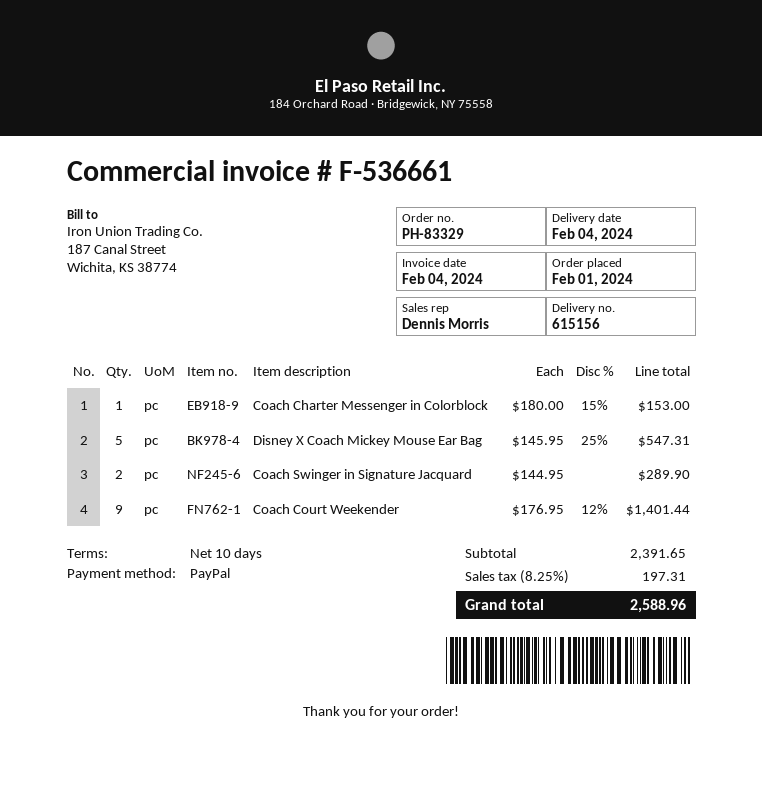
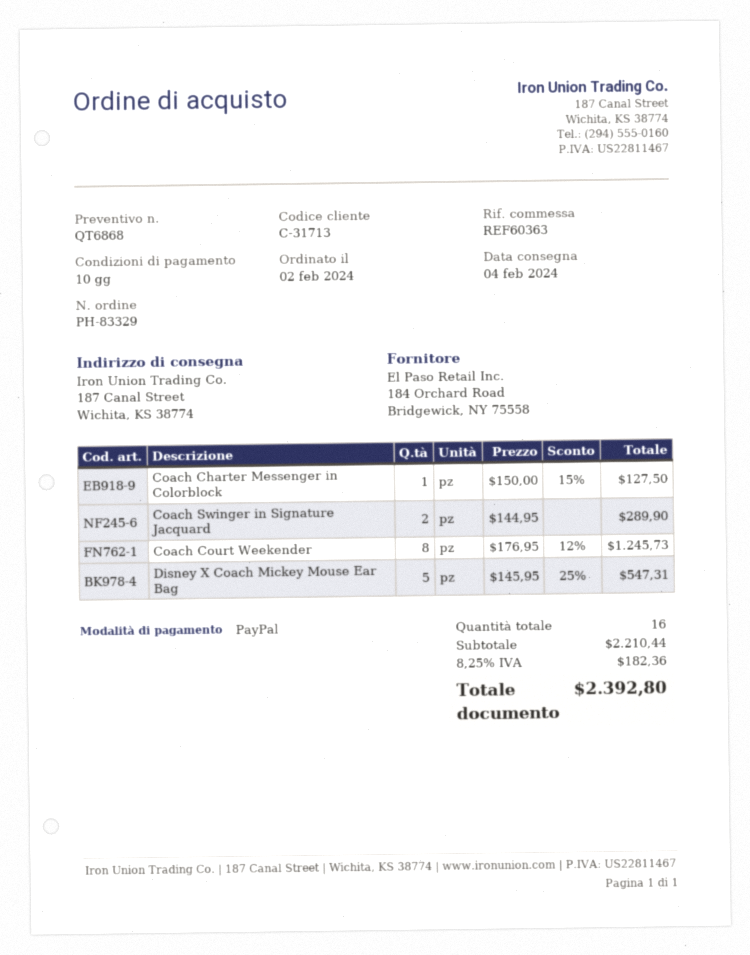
order date: 2024-02-01 -> 2024-02-02
Coach Charter Messenger in Colorblock: 1 x 180.00 - 15% = 153.00 -> 1 x 150.00 - 15% = 127.50
Coach Court Weekender: 9 x 176.95 - 12% = 1401.44 -> 8 x 176.95 - 12% = 1245.73
subtotal: 2391.65 -> 2210.44
tax: 8.25% = 197.31 -> 8.25% = 182.36
total: 2588.96 -> 2392.80

